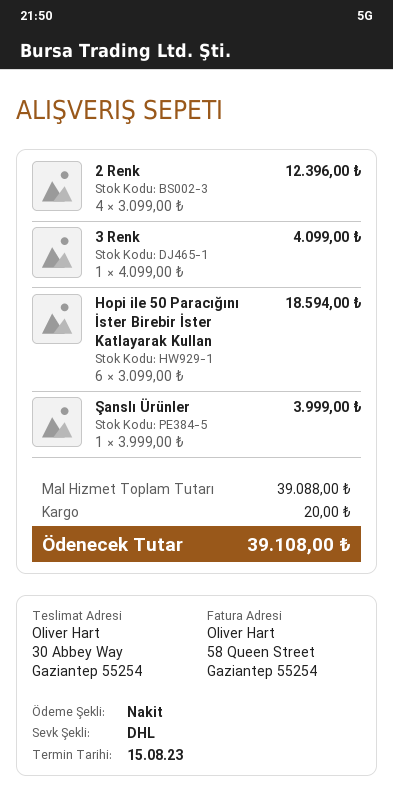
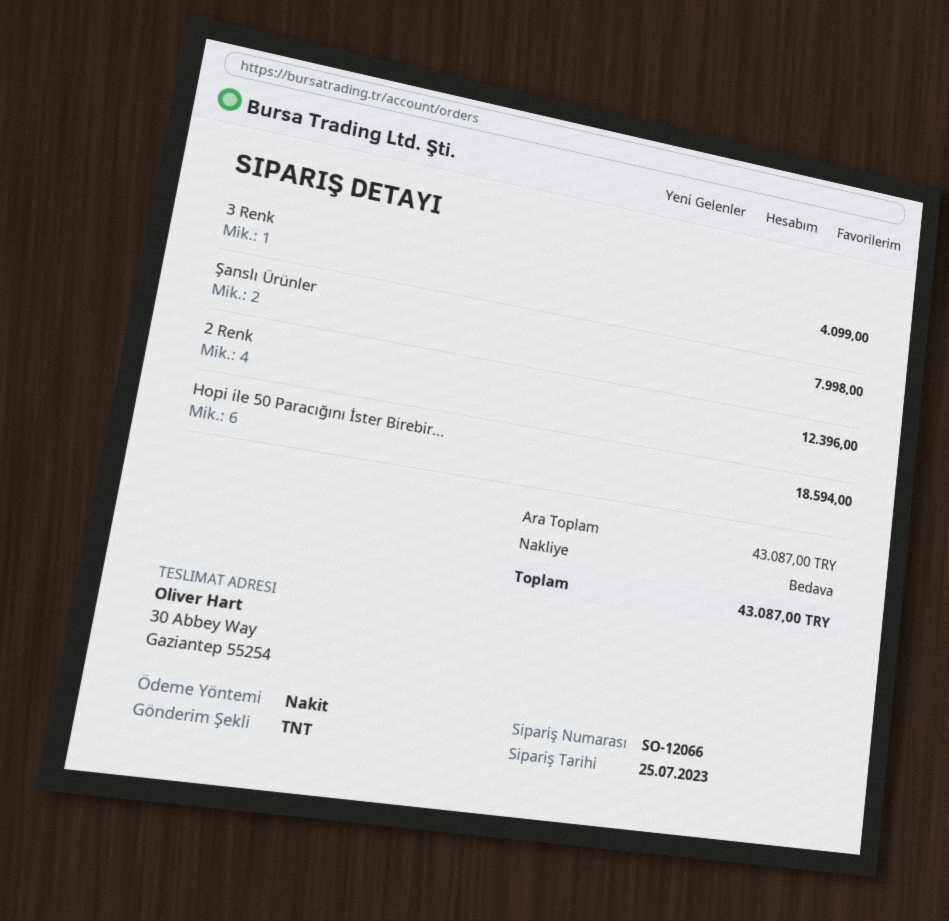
shipping method: DHL -> TNT
Şanslı Ürünler: 1 for 3999.00 -> 2 for 7998.00
subtotal: 39088.00 -> 43087.00
shipping: 20.00 -> 0.00
total: 39108.00 -> 43087.00

